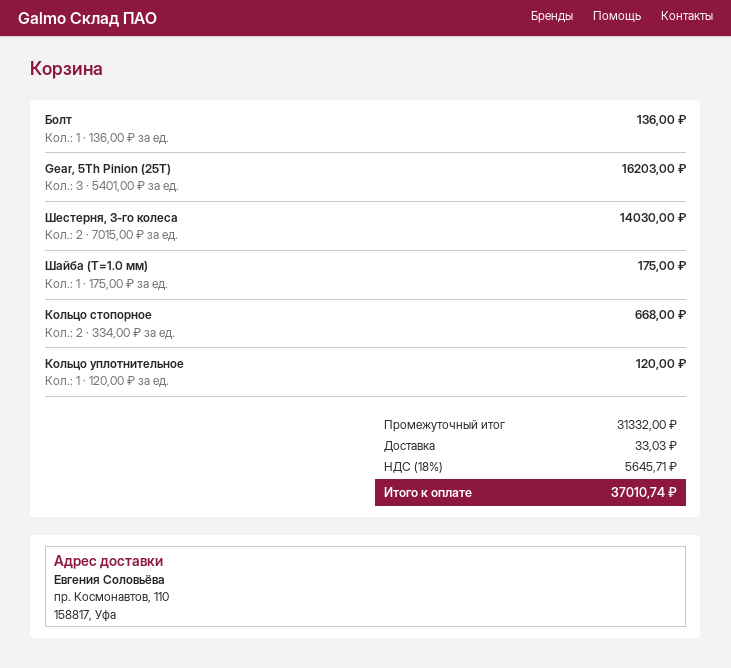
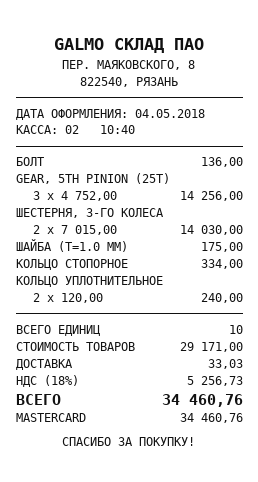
Gear, 5Th Pinion (25T): 3 x 5401.00 = 16203.00 -> 3 x 4752.00 = 14256.00
Кольцо стопорное: 2 x 334.00 = 668.00 -> 1 x 334.00 = 334.00
Кольцо уплотнительное: 1 x 120.00 = 120.00 -> 2 x 120.00 = 240.00
subtotal: 31332.00 -> 29171.00
tax: 18% = 5645.71 -> 18% = 5256.73
total: 37010.74 -> 34460.76

